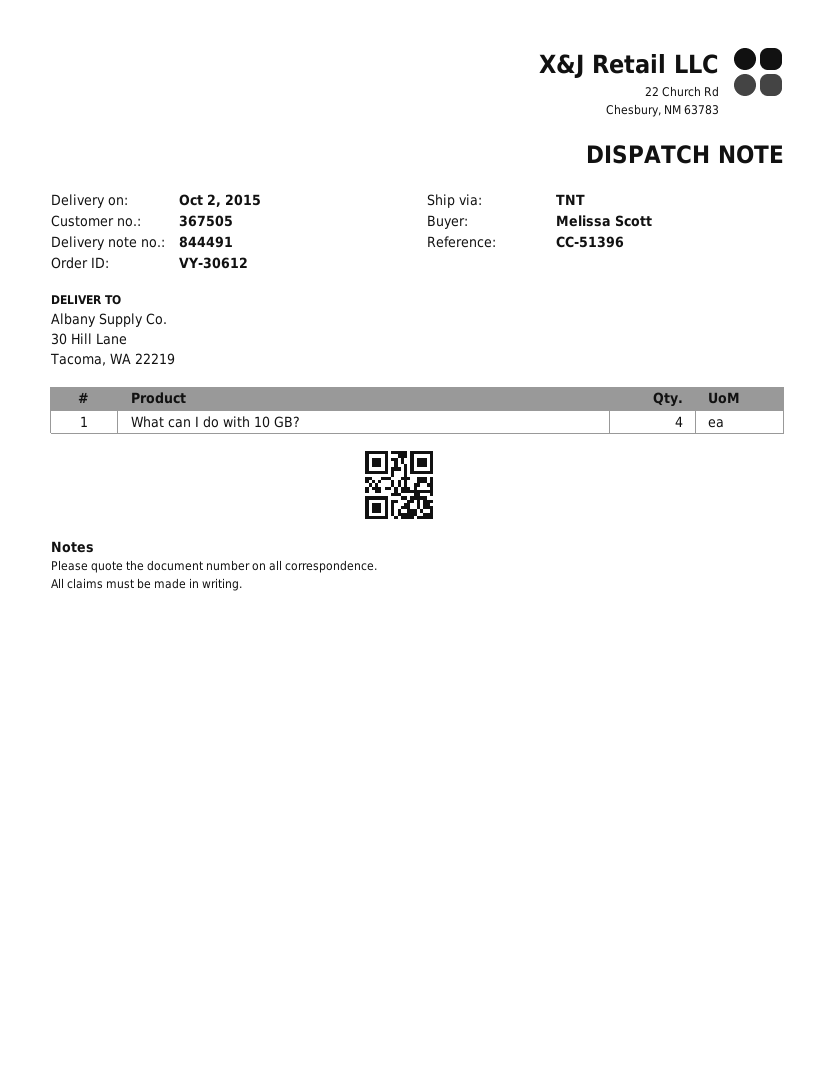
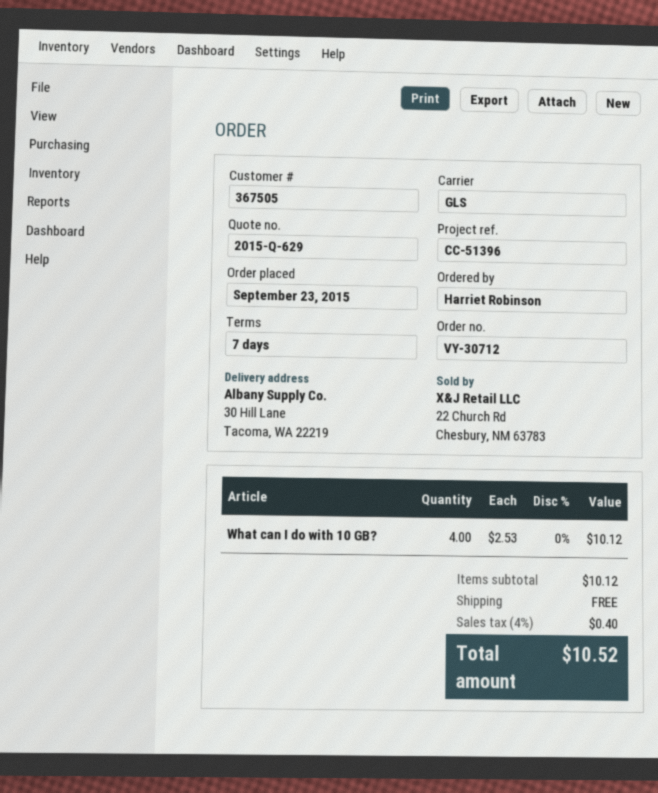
order number: VY-30612 -> VY-30712
ordered by: Melissa Scott -> Harriet Robinson
shipping method: TNT -> GLS

